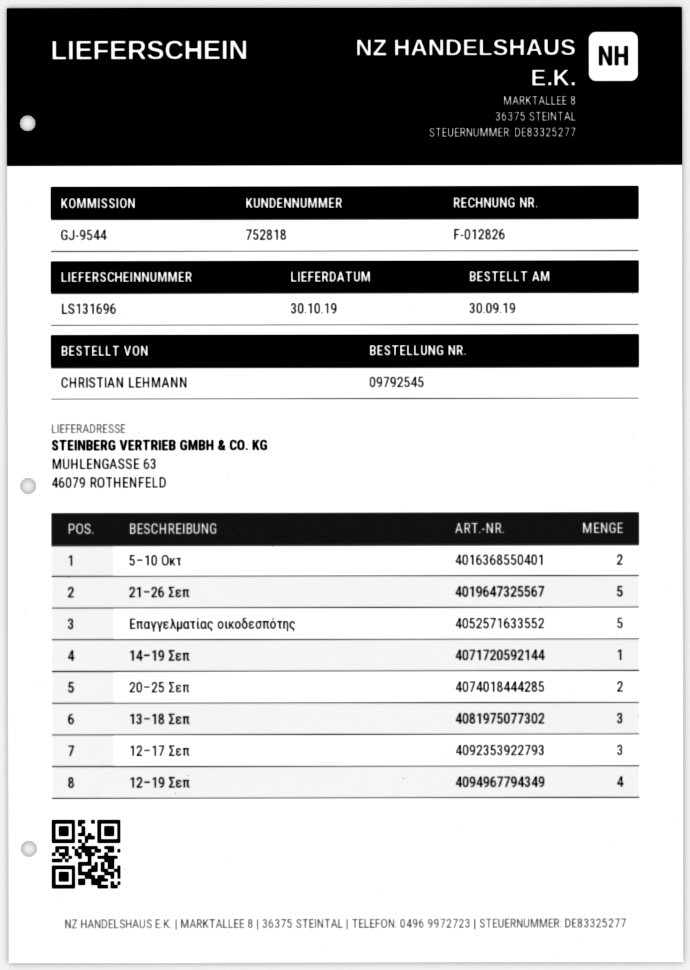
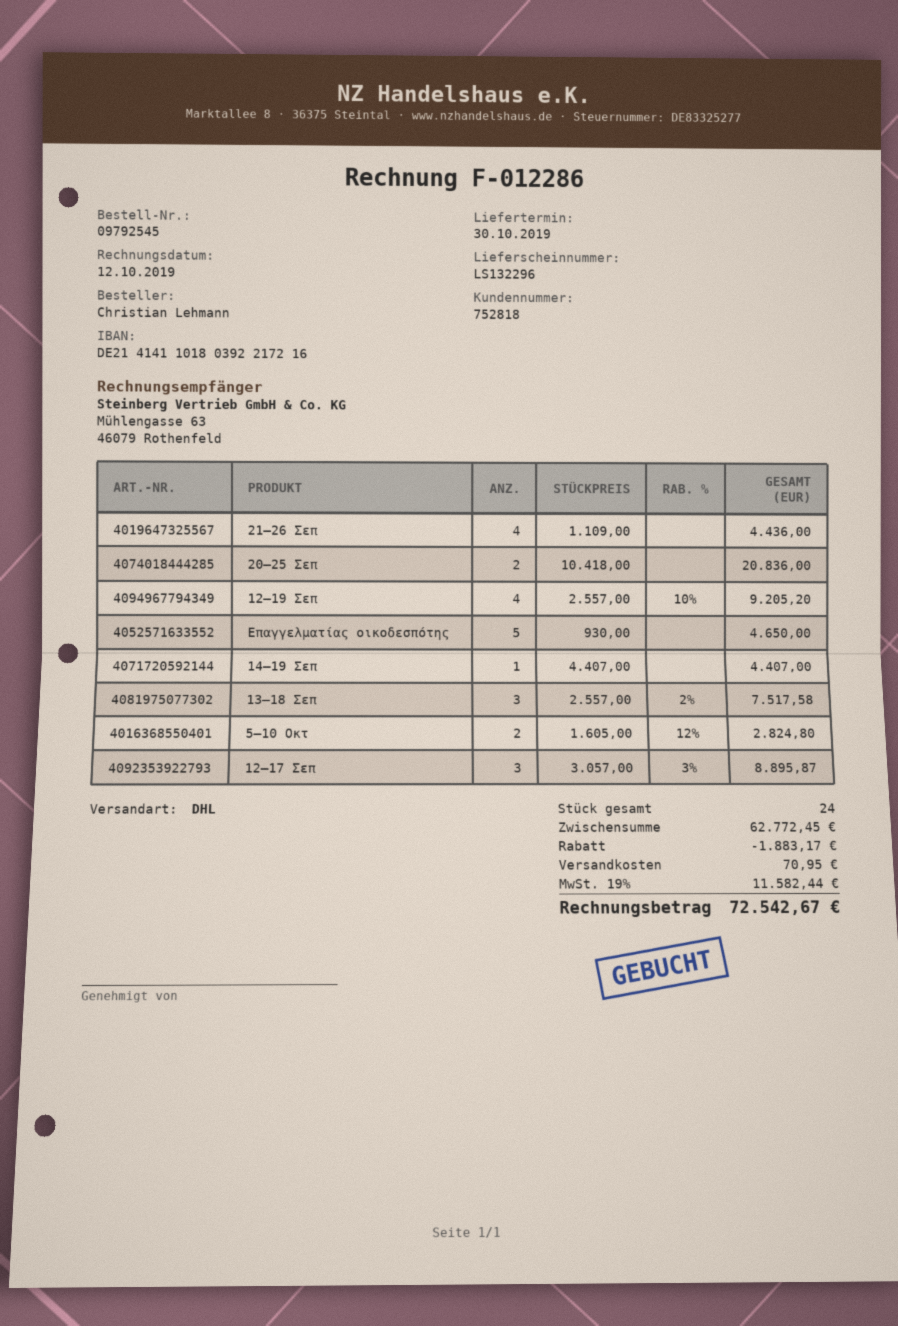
delivery note number: LS131696 -> LS132296
invoice number: F-012826 -> F-012286
21–26 Σεπ: 5 -> 4

